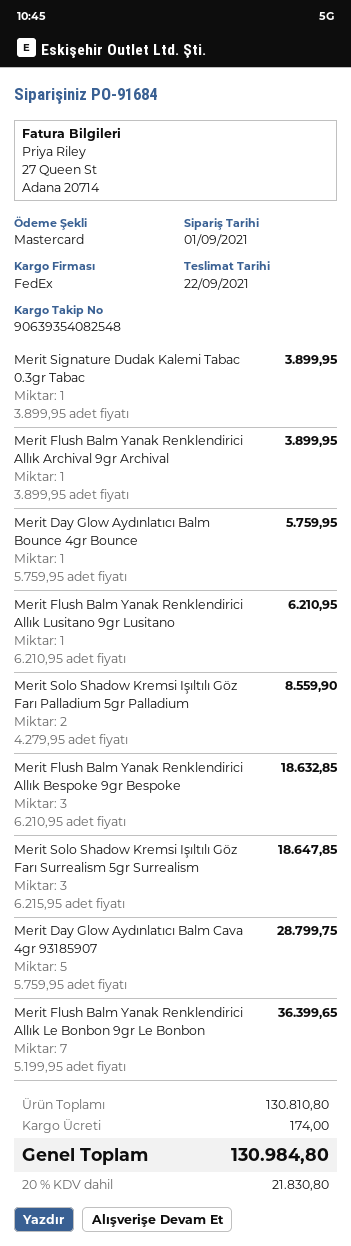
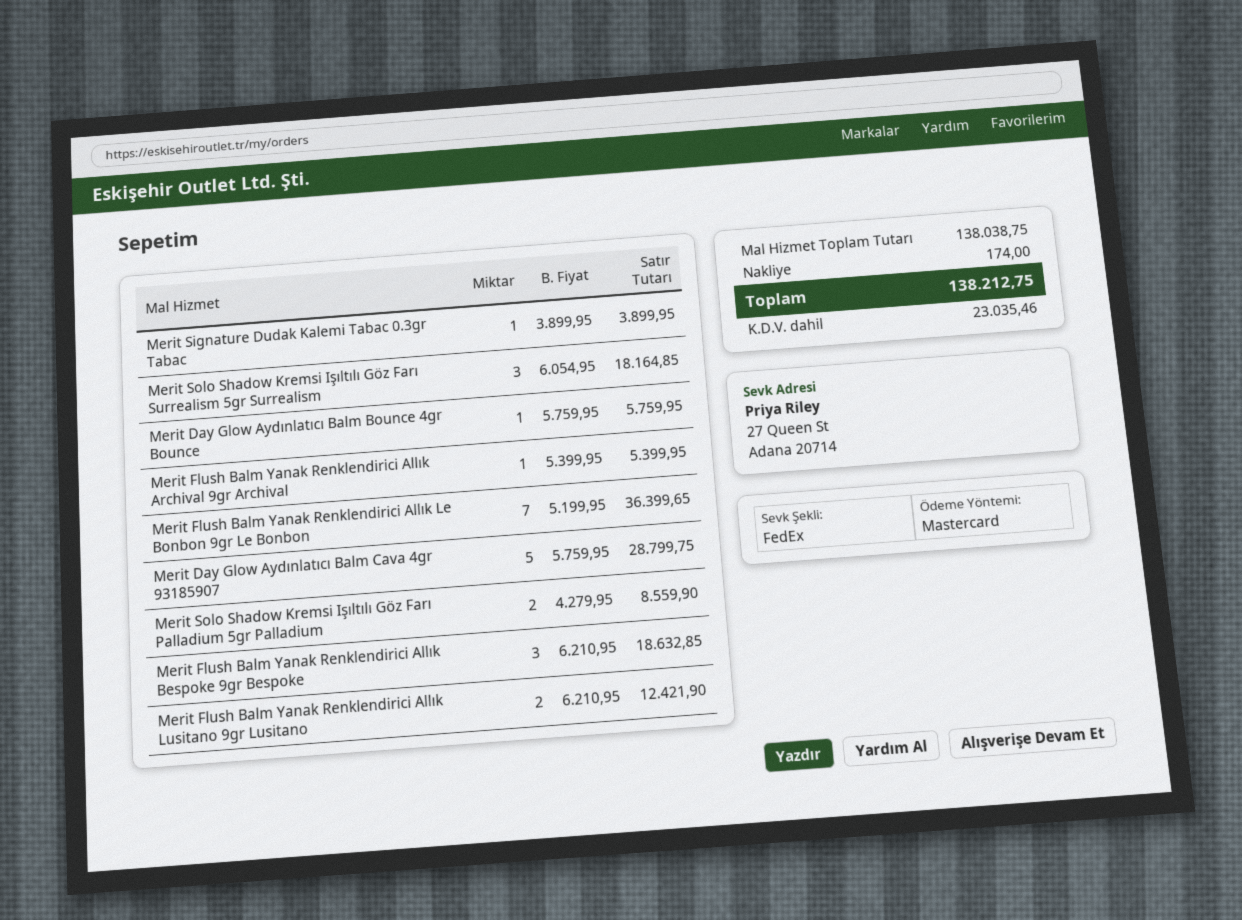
Merit Flush Balm Yanak Renklendirici Allık Archival 9gr Archival: 1 x 3899.95 = 3899.95 -> 1 x 5399.95 = 5399.95
Merit Flush Balm Yanak Renklendirici Allık Lusitano 9gr Lusitano: 1 x 6210.95 = 6210.95 -> 2 x 6210.95 = 12421.90
Merit Solo Shadow Kremsi Işıltılı Göz Farı Surrealism 5gr Surrealism: 3 x 6215.95 = 18647.85 -> 3 x 6054.95 = 18164.85
subtotal: 130810.80 -> 138038.75
tax: 21830.80 -> 23035.46
total: 130984.80 -> 138212.75

